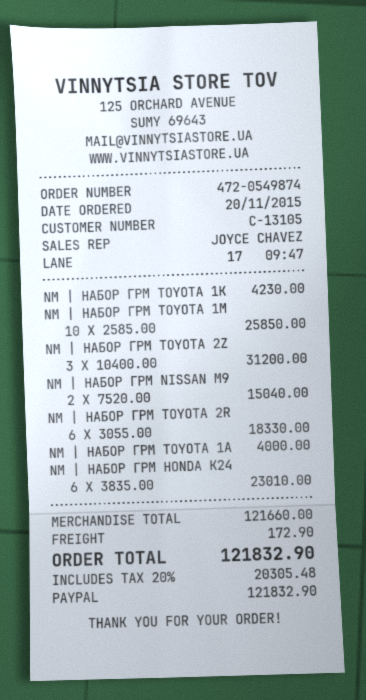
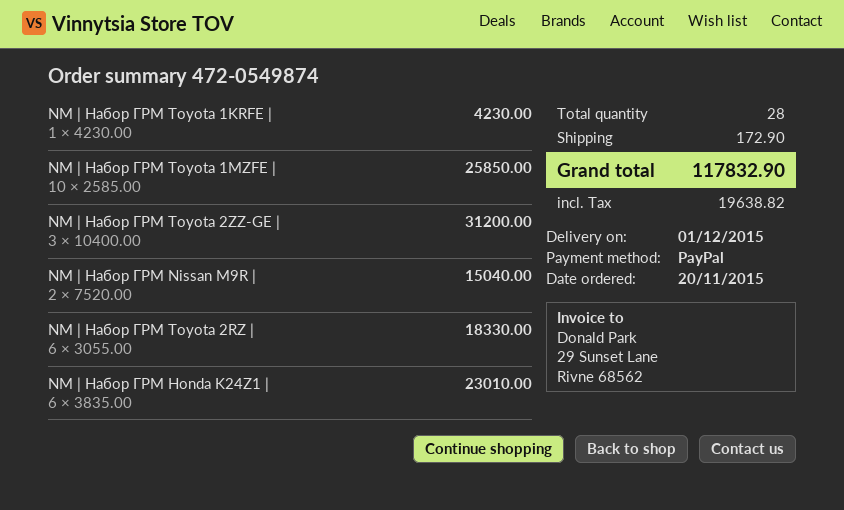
NM | НАБОР ГРМ TOYOTA 1A: 1 x 4000.00 = 4000.00 -> none
tax: 20305.48 -> 19638.82
total: 121832.90 -> 117832.90

